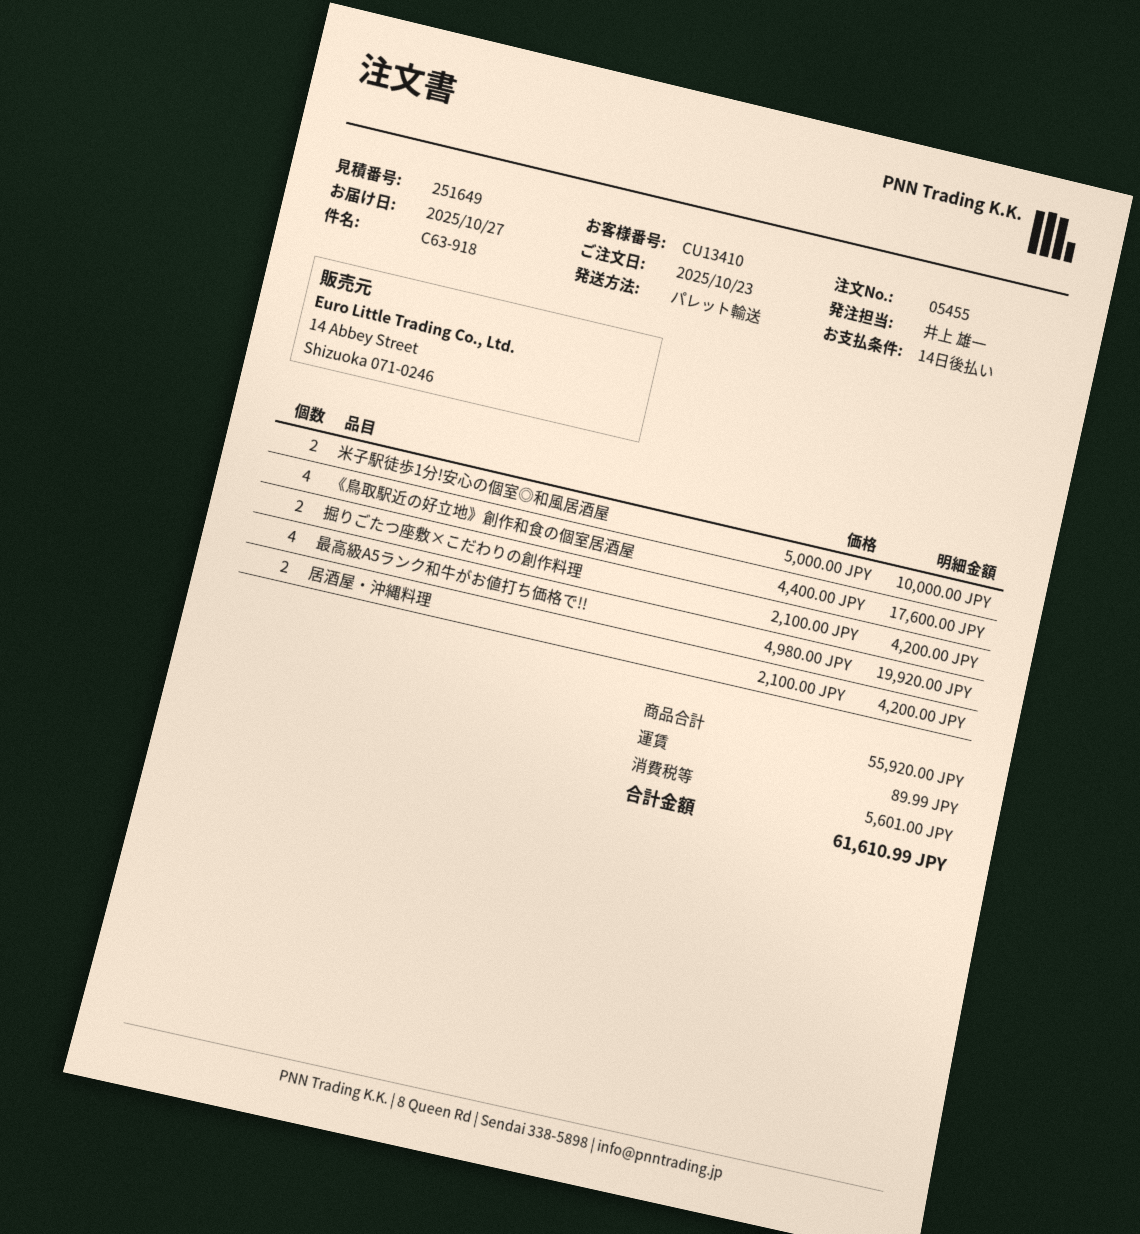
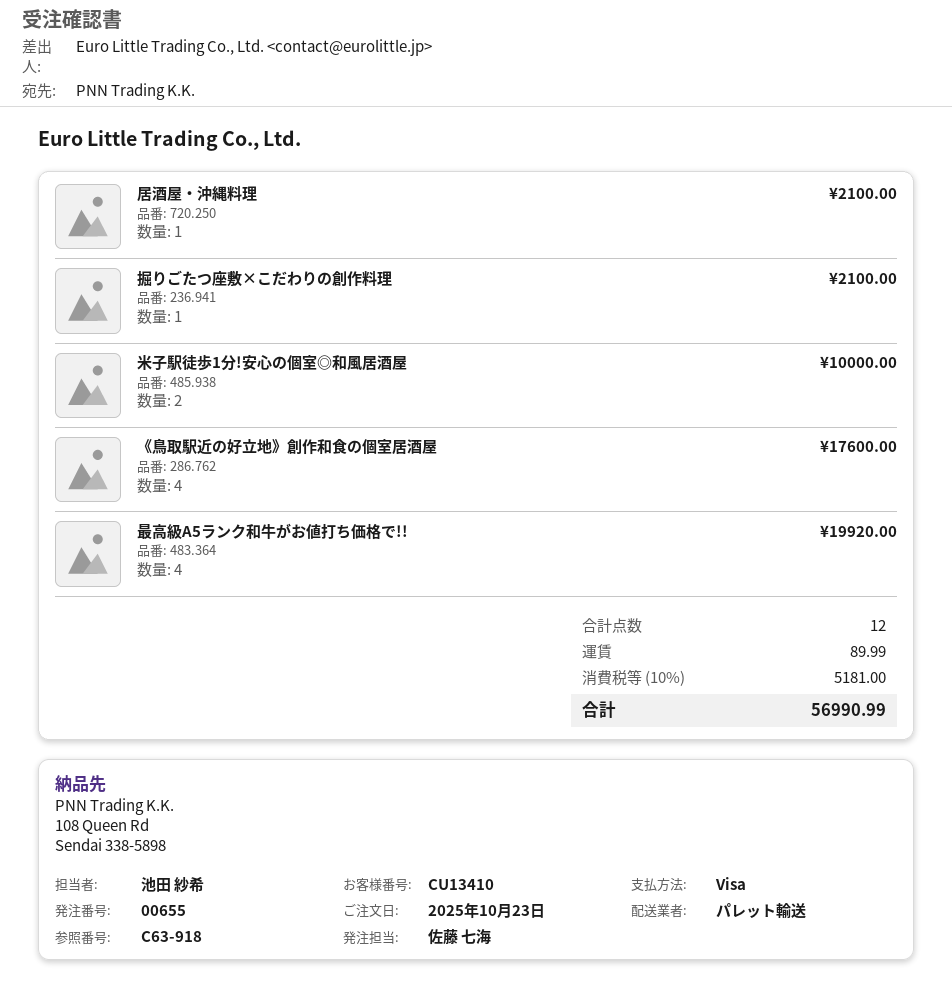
order number: 05455 -> 00655
ordered by: 井上 雄一 -> 佐藤 七海
掘りごたつ座敷×こだわりの創作料理: 2 for 4200.00 -> 1 for 2100.00
居酒屋・沖縄料理: 2 for 4200.00 -> 1 for 2100.00
tax: 5601.00 -> 5181.00
total: 61610.99 -> 56990.99

